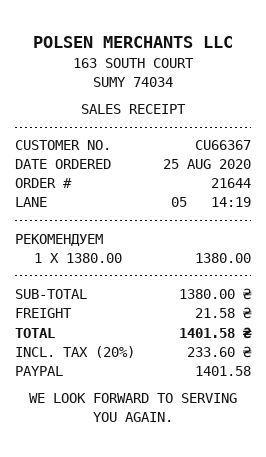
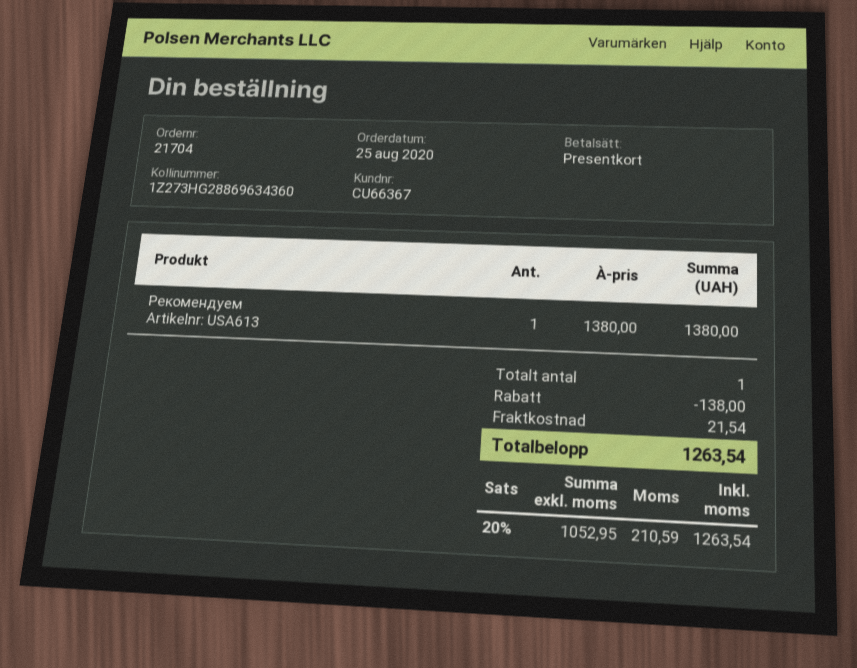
order number: 21644 -> 21704
payment method: PayPal -> gift card
discount: none -> 138.00
shipping: 21.58 -> 21.54
tax: 20% = 233.60 -> 20% = 210.59
total: 1401.58 -> 1263.54

